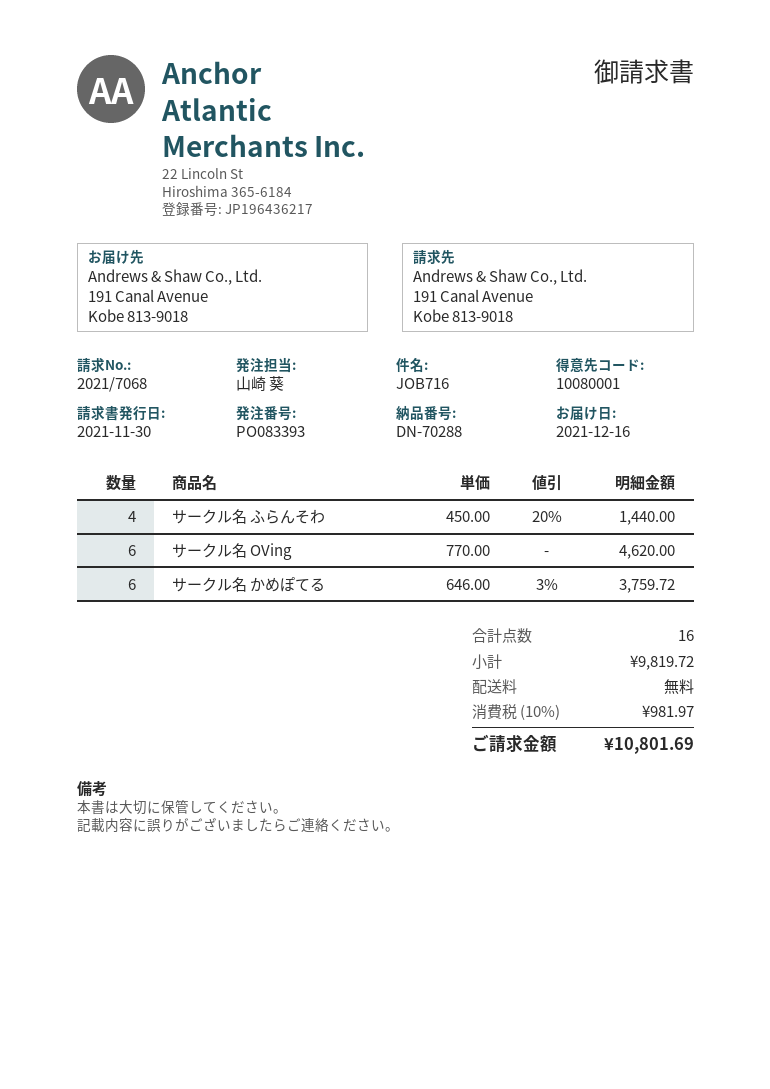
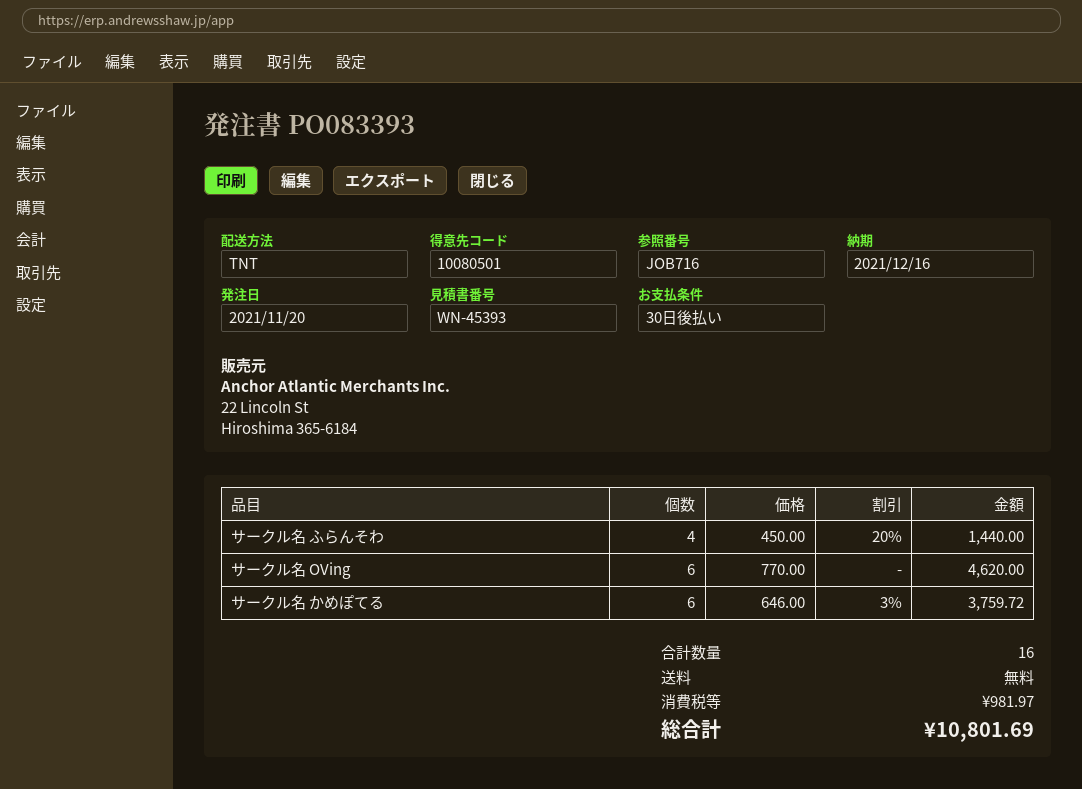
customer number: 10080001 -> 10080501

